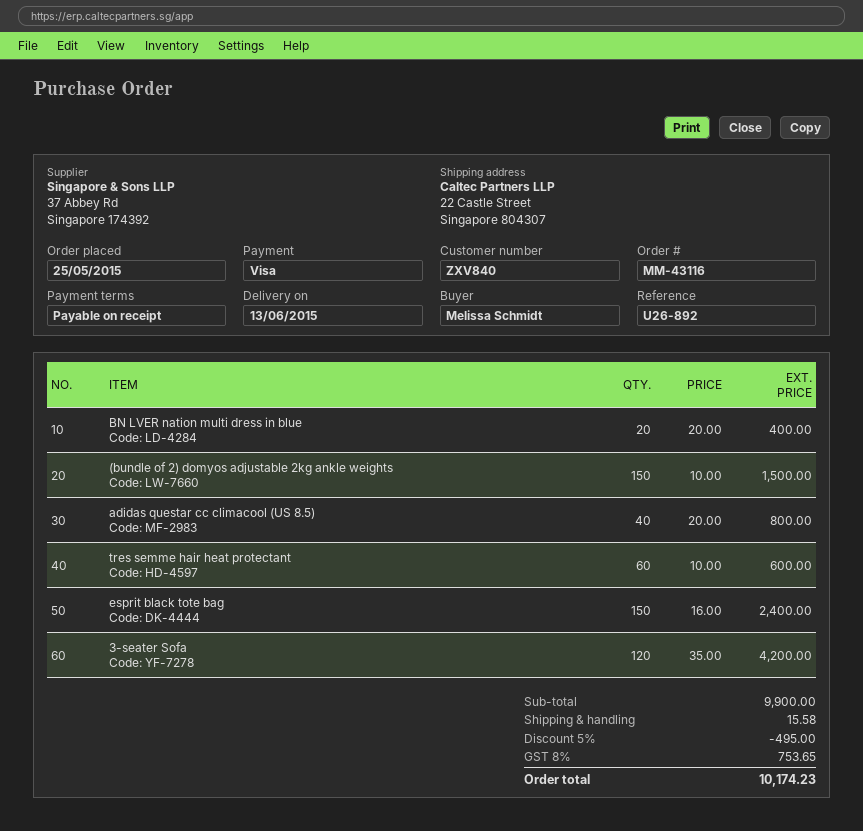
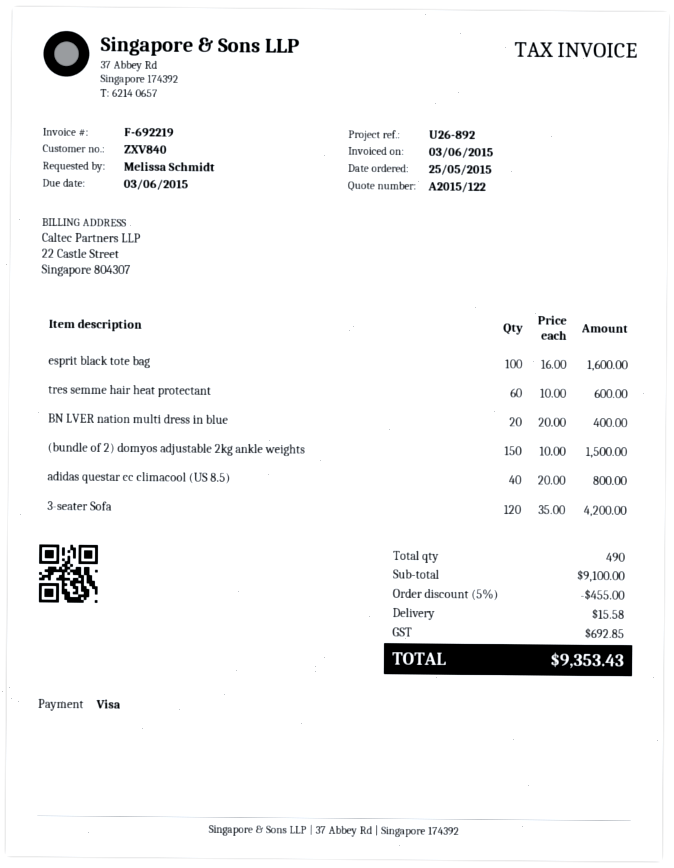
esprit black tote bag: 150 x 16.00 = 2400.00 -> 100 x 16.00 = 1600.00
subtotal: 9900.00 -> 9100.00
discount: 5% = 495.00 -> 5% = 455.00
tax: 753.65 -> 692.85
total: 10174.23 -> 9353.43

